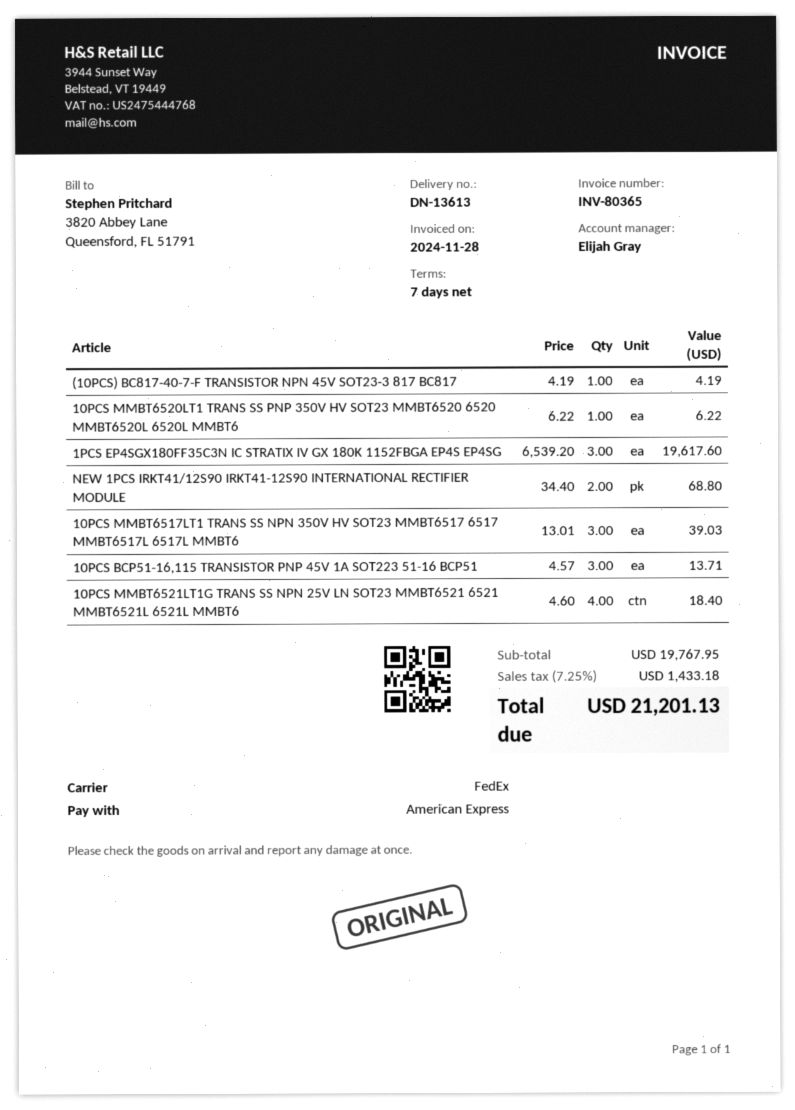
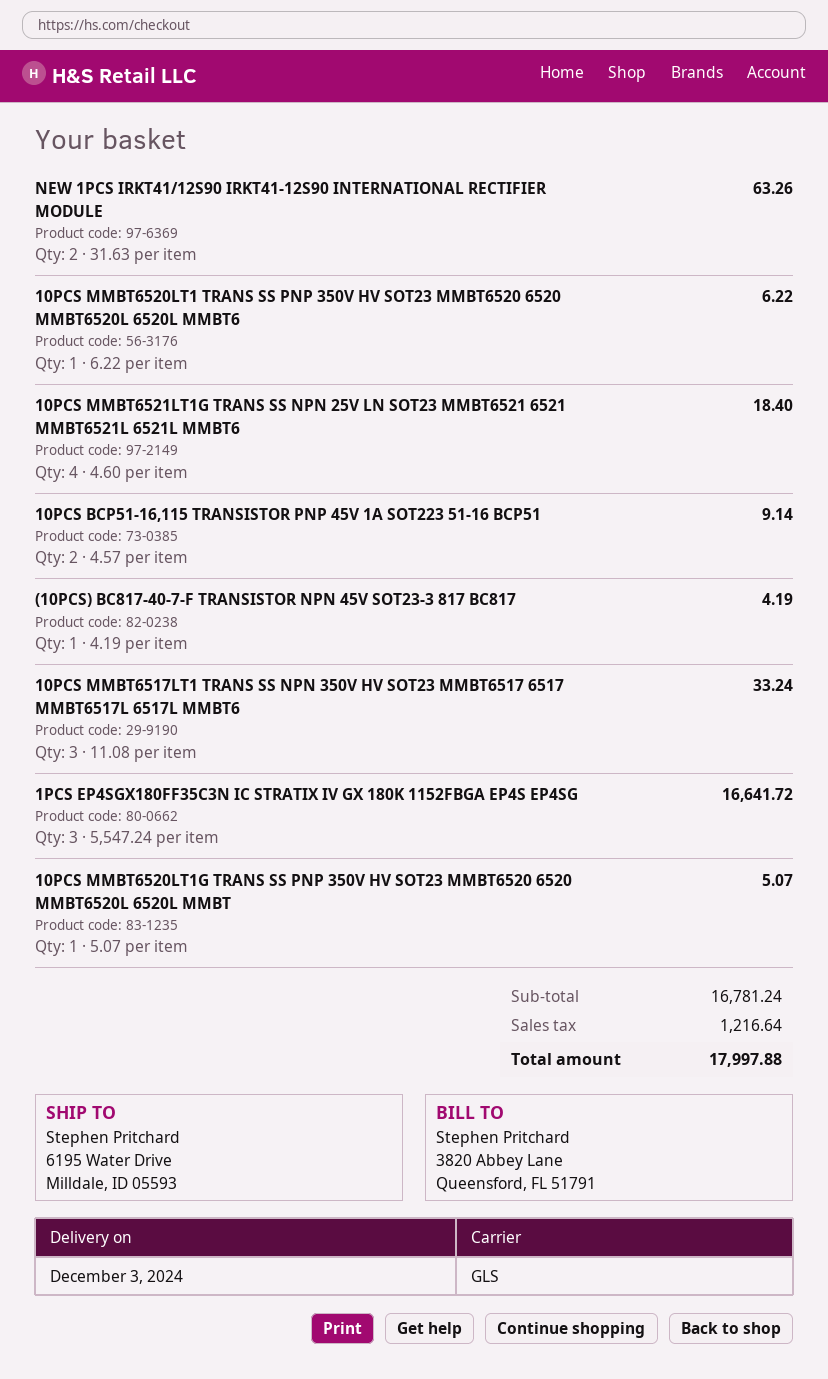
shipping method: FedEx -> GLS
1PCS EP4SGX180FF35C3N IC STRATIX IV GX 180K 1152FBGA EP4S EP4SG: 3 x 6539.20 = 19617.60 -> 3 x 5547.24 = 16641.72
NEW 1PCS IRKT41/12S90 IRKT41-12S90 INTERNATIONAL RECTIFIER MODULE: 2 x 34.40 = 68.80 -> 2 x 31.63 = 63.26
10PCS MMBT6517LT1 TRANS SS NPN 350V HV SOT23 MMBT6517 6517 MMBT6517L 6517L MMBT6: 3 x 13.01 = 39.03 -> 3 x 11.08 = 33.24
10PCS BCP51-16,115 TRANSISTOR PNP 45V 1A SOT223 51-16 BCP51: 3 x 4.57 = 13.71 -> 2 x 4.57 = 9.14
10PCS MMBT6520LT1G TRANS SS PNP 350V HV SOT23 MMBT6520 6520 MMBT6520L 6520L MMBT: none -> 1 x 5.07 = 5.07
subtotal: 19767.95 -> 16781.24
tax: 1433.18 -> 1216.64
total: 21201.13 -> 17997.88

